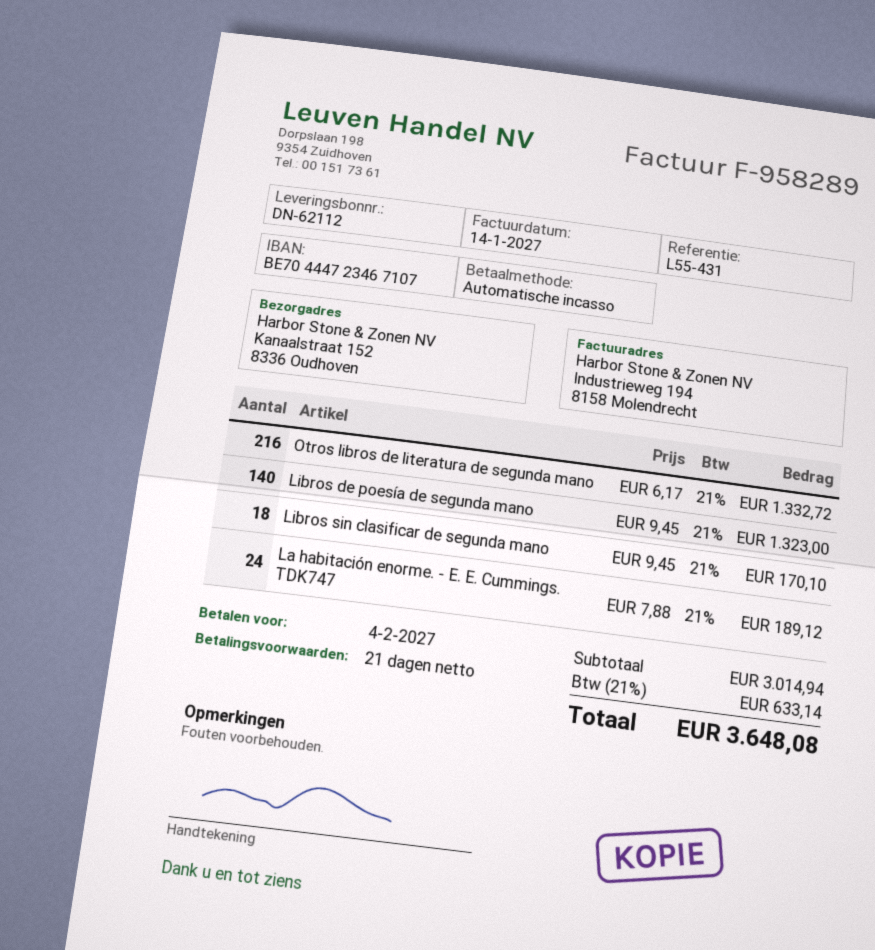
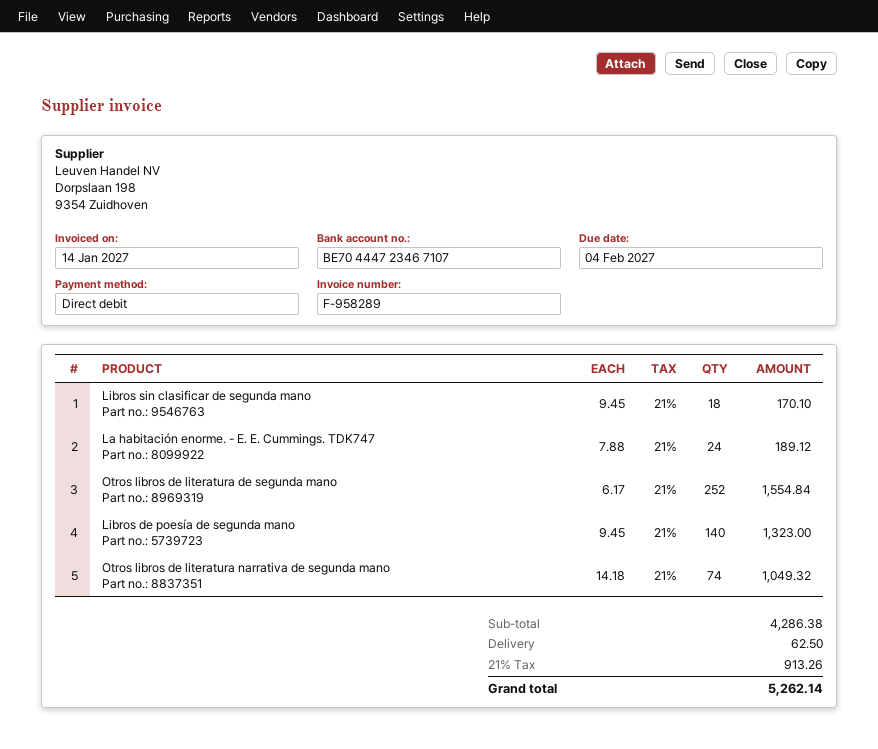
Otros libros de literatura de segunda mano: 216 x 6.17 = 1332.72 -> 252 x 6.17 = 1554.84
Otros libros de literatura narrativa de segunda mano: none -> 74 x 14.18 = 1049.32
subtotal: 3014.94 -> 4286.38
shipping: none -> 62.50
tax: 21% = 633.14 -> 21% = 913.26
total: 3648.08 -> 5262.14

